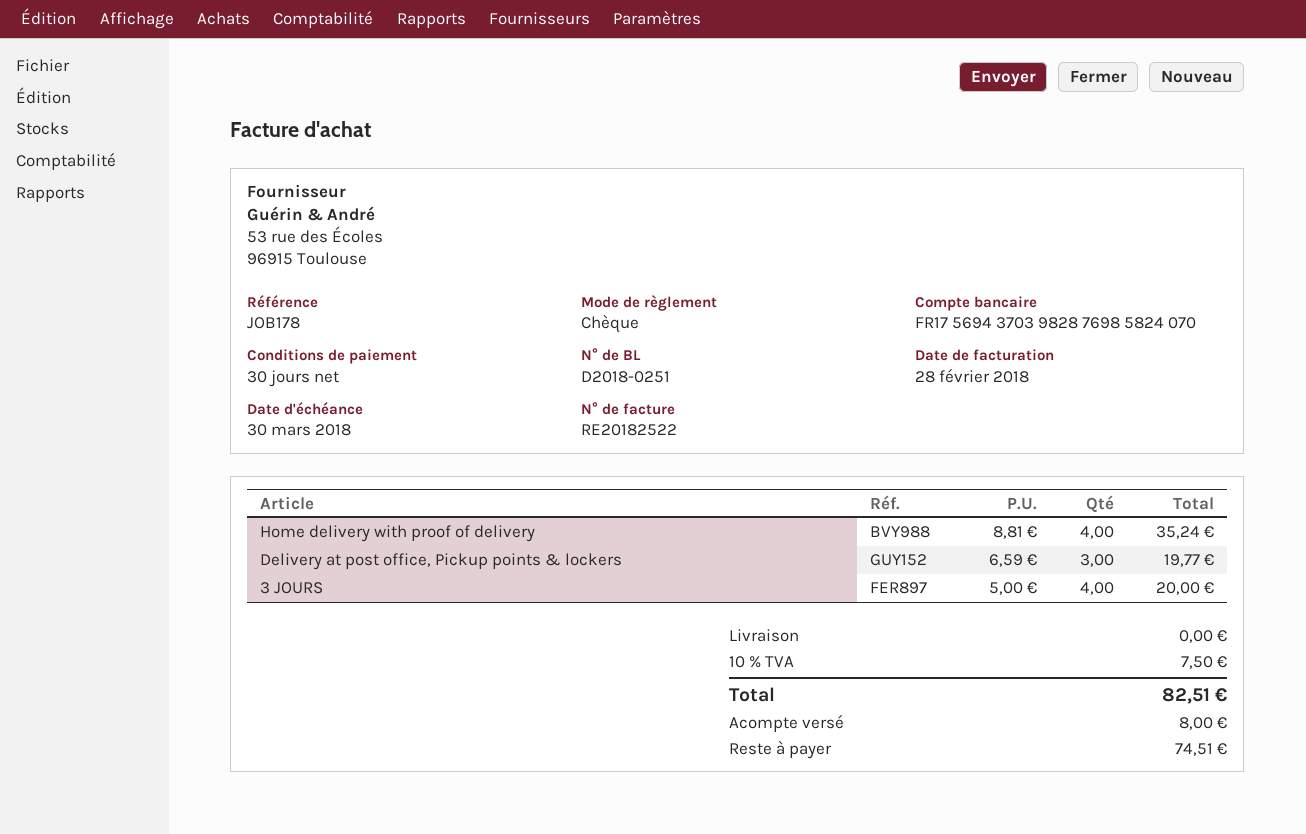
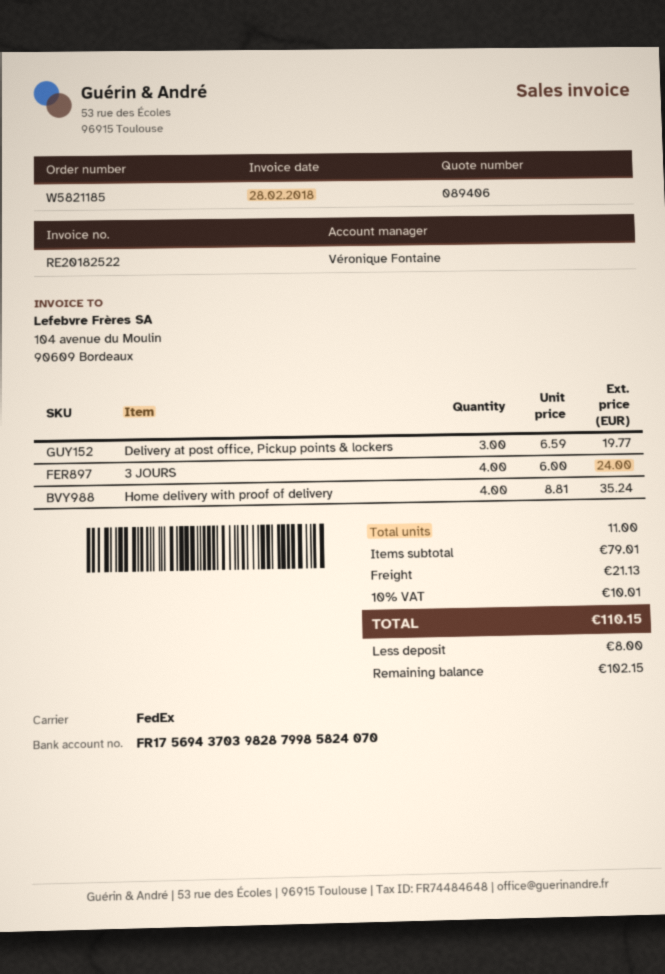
bank account: FR1756943703982876985824070 -> FR1756943703982879985824070
3 JOURS: 4 x 5.00 = 20.00 -> 4 x 6.00 = 24.00
shipping: 0.00 -> 21.13
tax: 10% = 7.50 -> 10% = 10.01
total: 82.51 -> 110.15
balance: 74.51 -> 102.15

